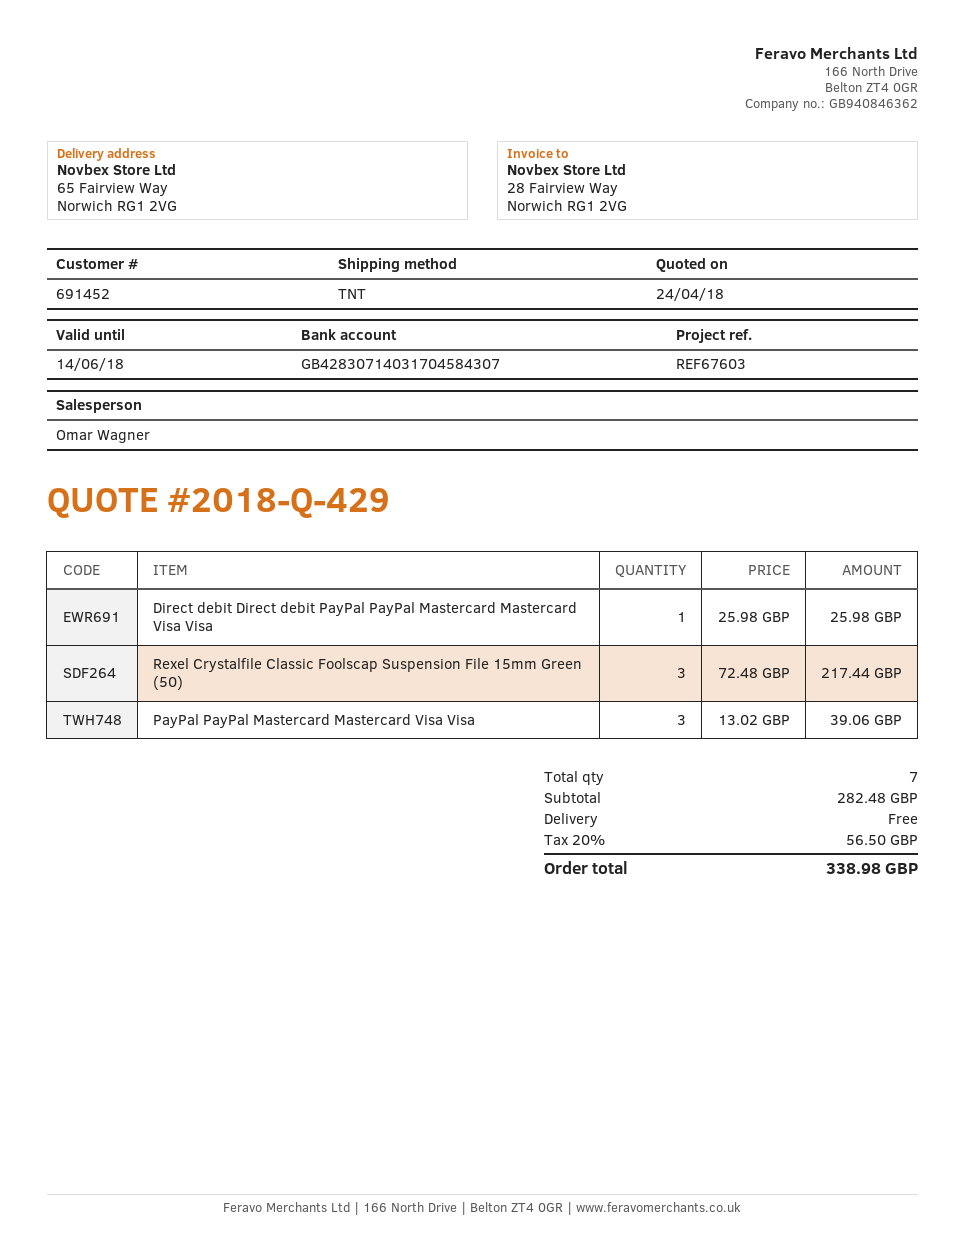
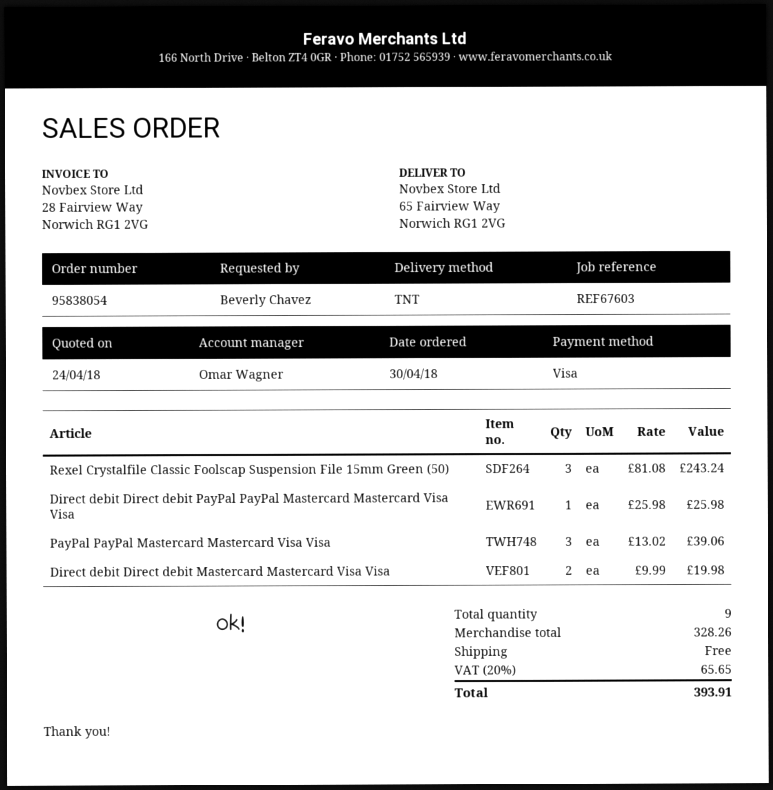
Rexel Crystalfile Classic Foolscap Suspension File 15mm Green (50): 3 x 72.48 = 217.44 -> 3 x 81.08 = 243.24
Direct debit Direct debit Mastercard Mastercard Visa Visa: none -> 2 x 9.99 = 19.98
total quantity: 7 -> 9
subtotal: 282.48 -> 328.26
tax: 20% = 56.50 -> 20% = 65.65
total: 338.98 -> 393.91

